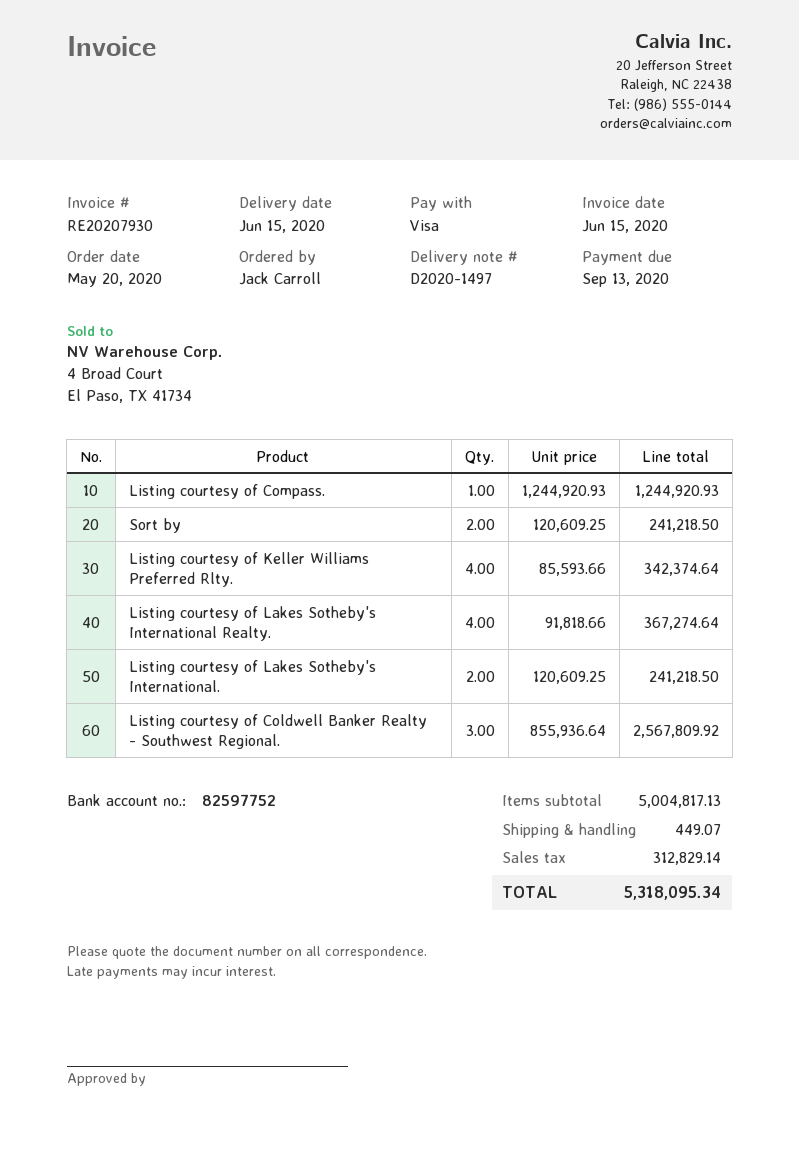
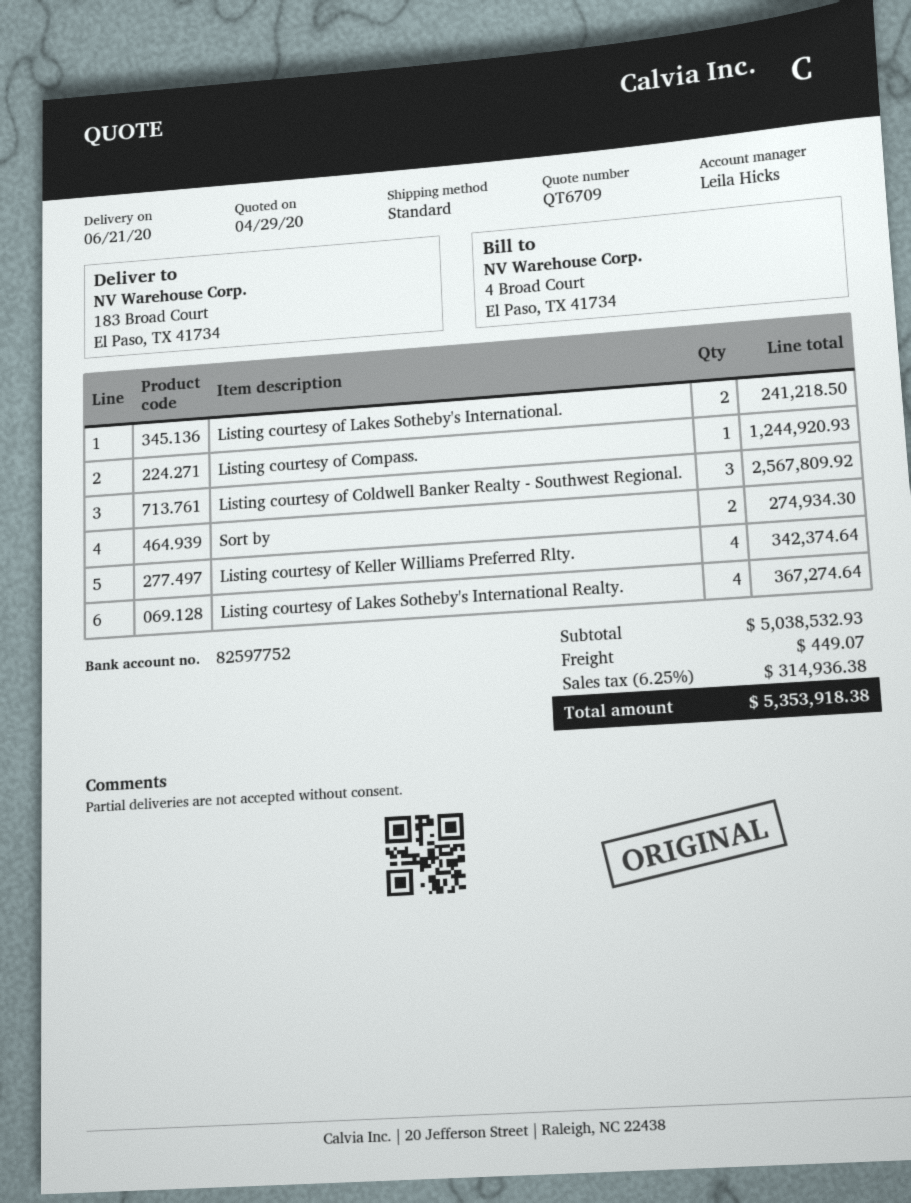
delivery date: 2020-06-15 -> 2020-06-21
Sort by: 2 for 241218.50 -> 2 for 274934.30
subtotal: 5004817.13 -> 5038532.93
tax: 312829.14 -> 314936.38
total: 5318095.34 -> 5353918.38

